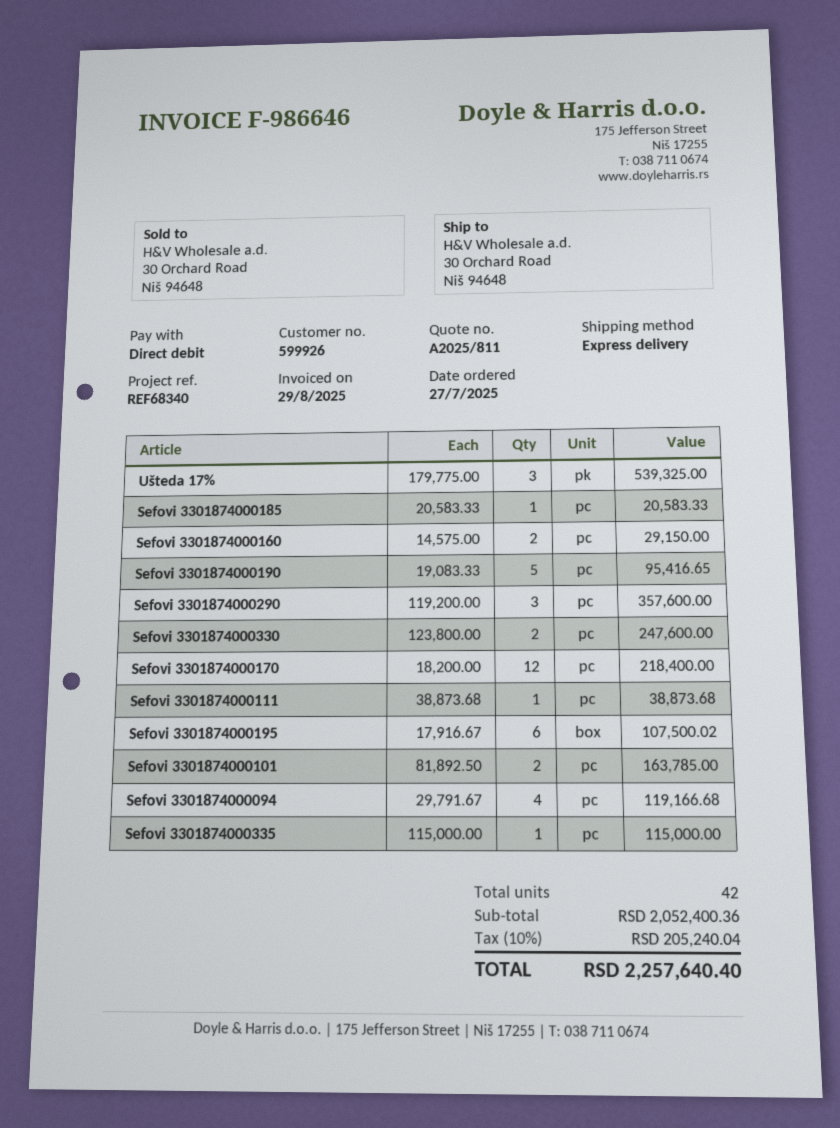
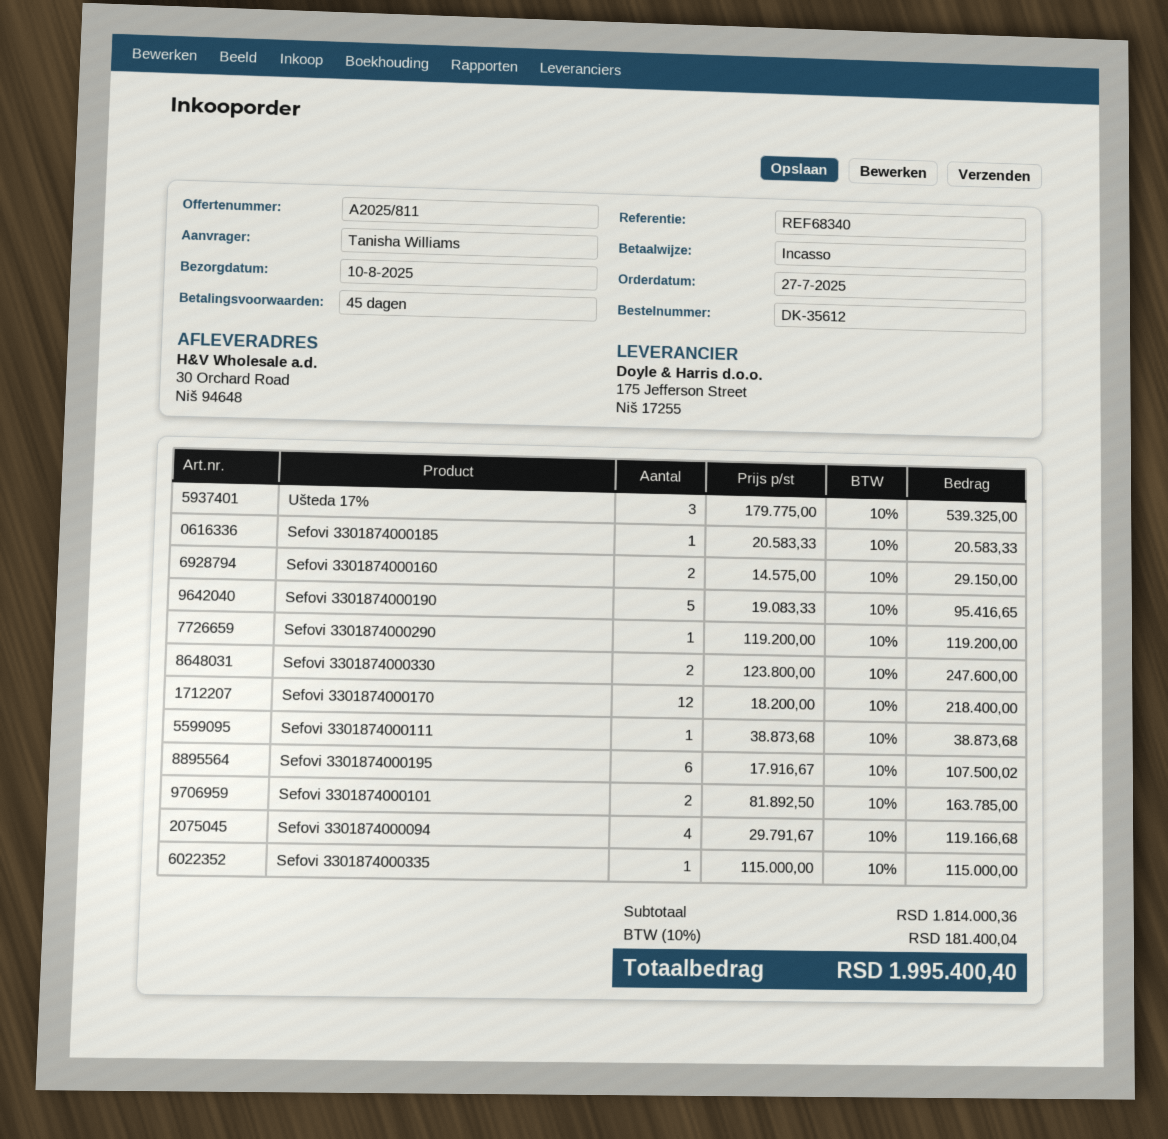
Sefovi 3301874000290: 3 x 119200.00 = 357600.00 -> 1 x 119200.00 = 119200.00
subtotal: 2052400.36 -> 1814000.36
tax: 10% = 205240.04 -> 10% = 181400.04
total: 2257640.40 -> 1995400.40

